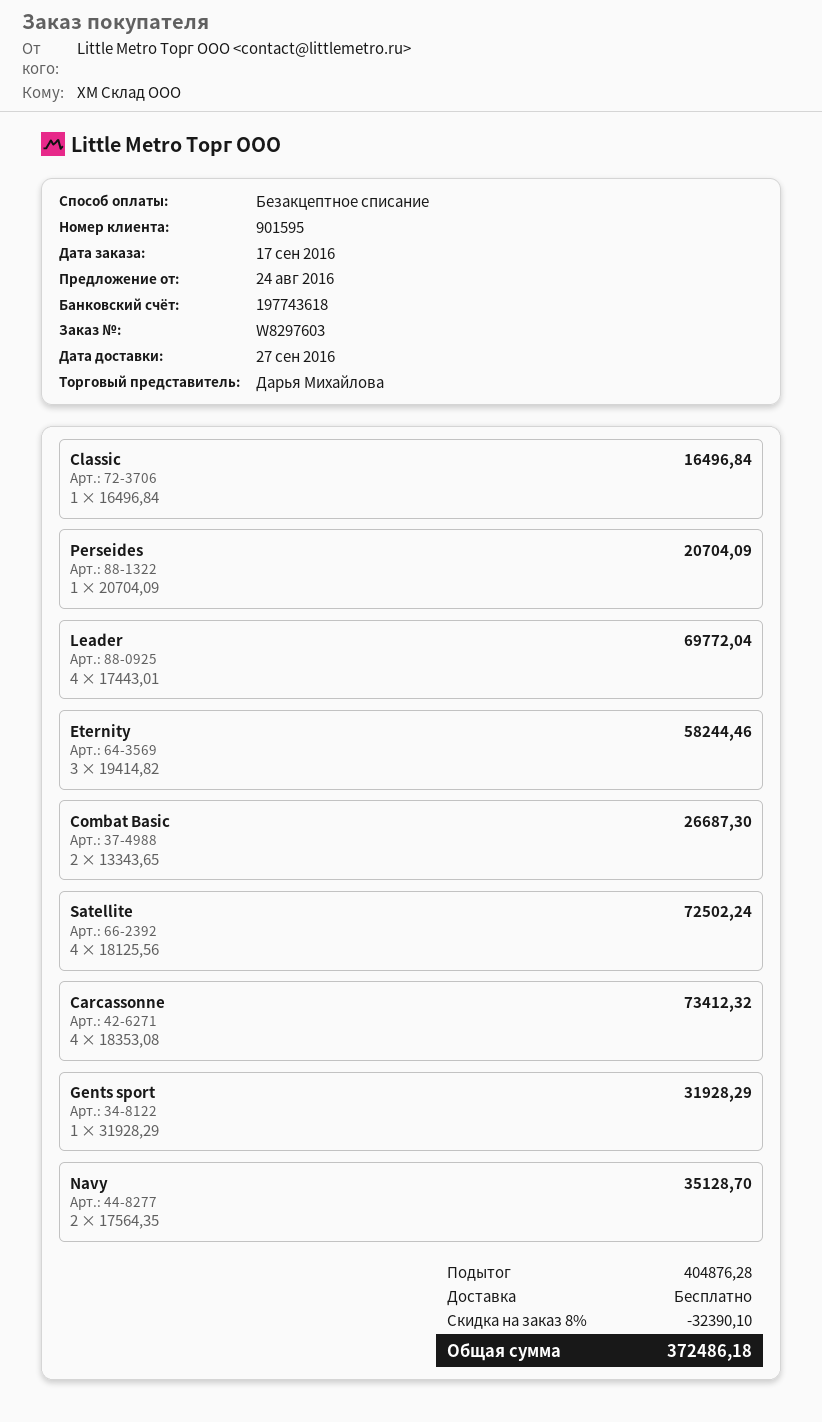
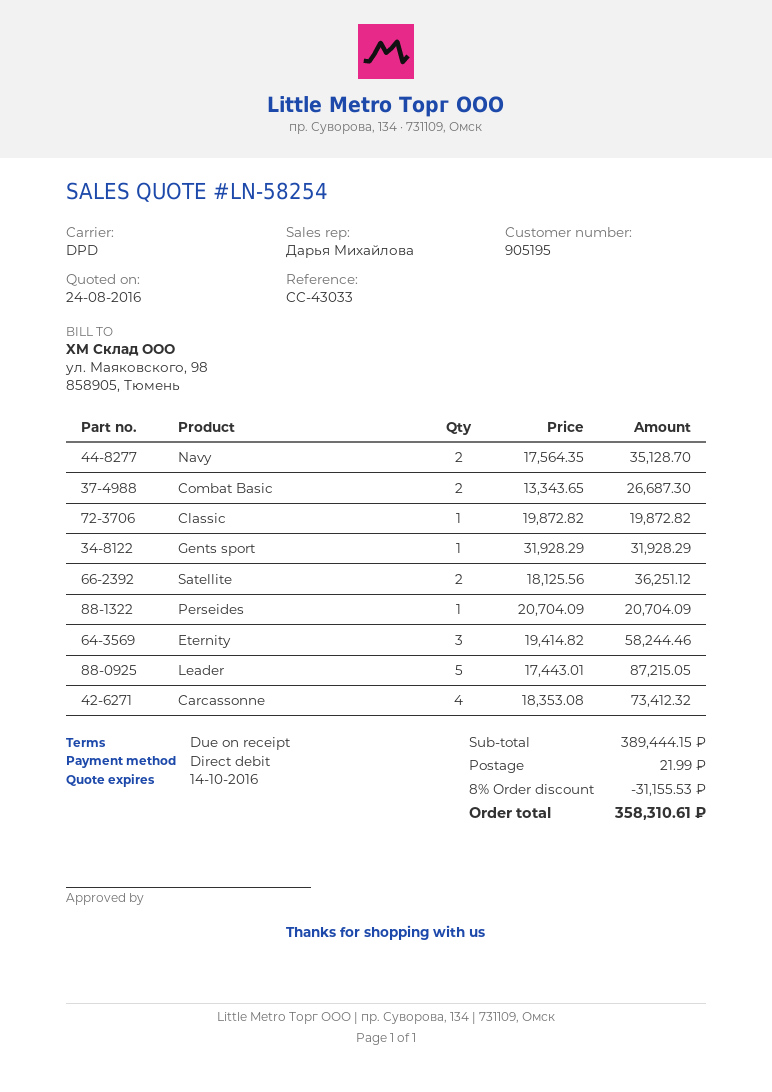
customer number: 901595 -> 905195
Classic: 1 x 16496.84 = 16496.84 -> 1 x 19872.82 = 19872.82
Leader: 4 x 17443.01 = 69772.04 -> 5 x 17443.01 = 87215.05
Satellite: 4 x 18125.56 = 72502.24 -> 2 x 18125.56 = 36251.12
subtotal: 404876.28 -> 389444.15
discount: 8% = 32390.10 -> 8% = 31155.53
shipping: 0.00 -> 21.99
total: 372486.18 -> 358310.61

